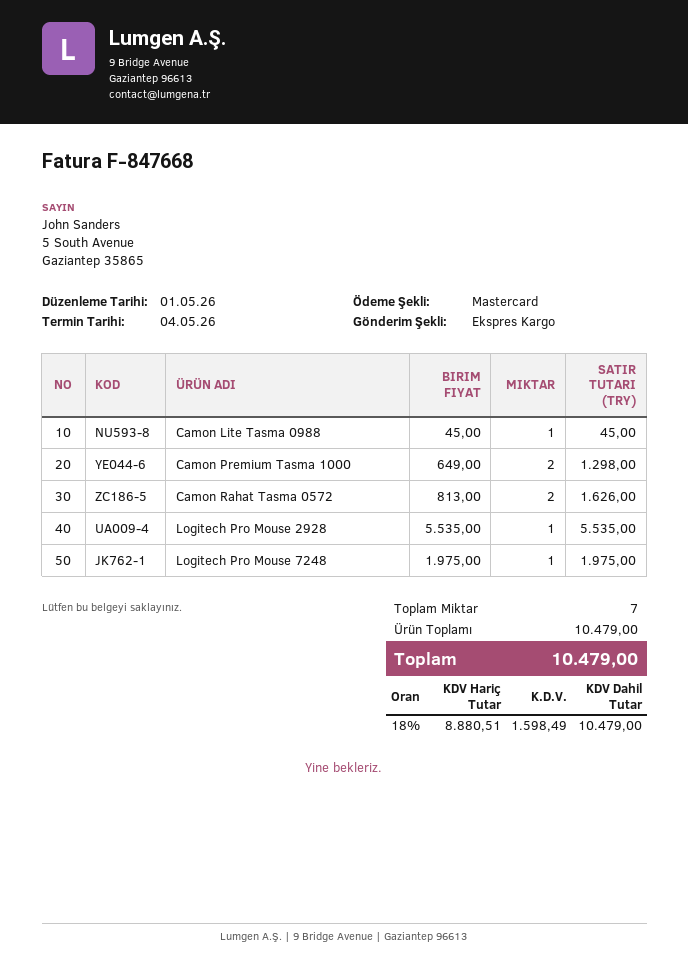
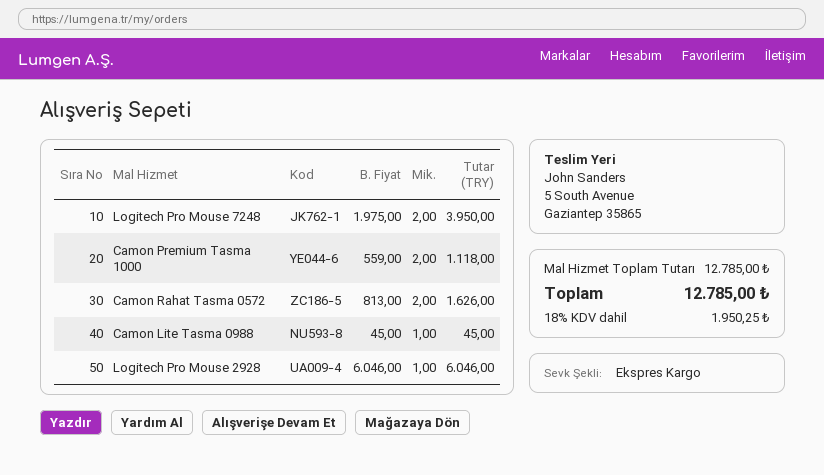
Camon Premium Tasma 1000: 2 x 649.00 = 1298.00 -> 2 x 559.00 = 1118.00
Logitech Pro Mouse 2928: 1 x 5535.00 = 5535.00 -> 1 x 6046.00 = 6046.00
Logitech Pro Mouse 7248: 1 x 1975.00 = 1975.00 -> 2 x 1975.00 = 3950.00
subtotal: 10479.00 -> 12785.00
tax: 18% = 1598.49 -> 18% = 1950.25
total: 10479.00 -> 12785.00

